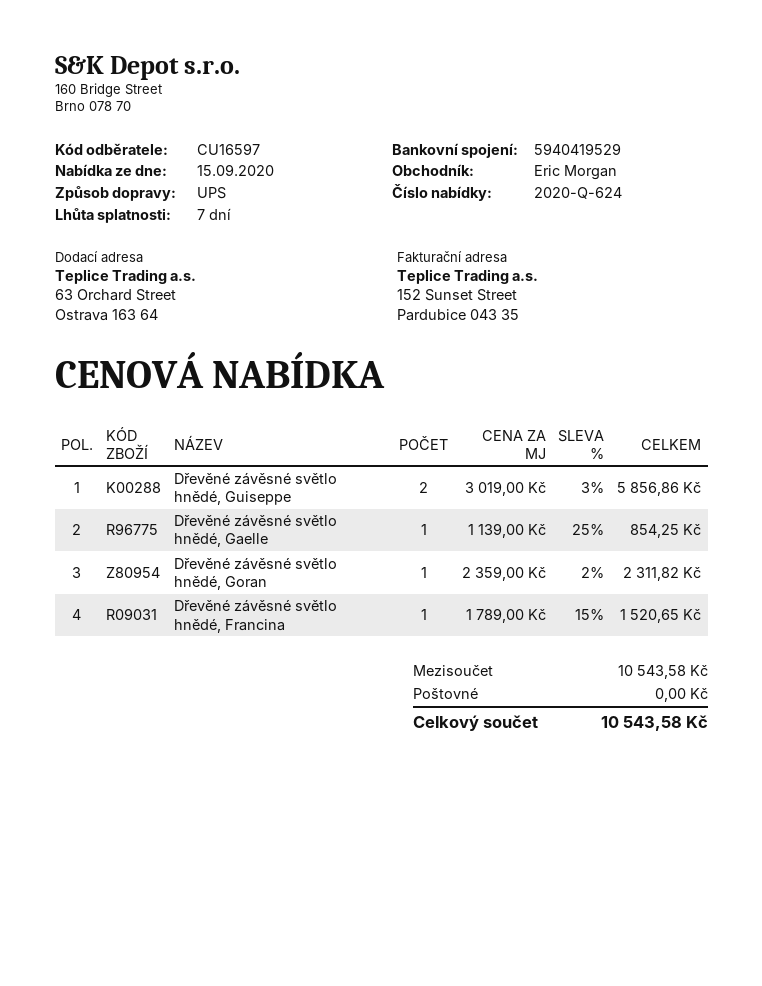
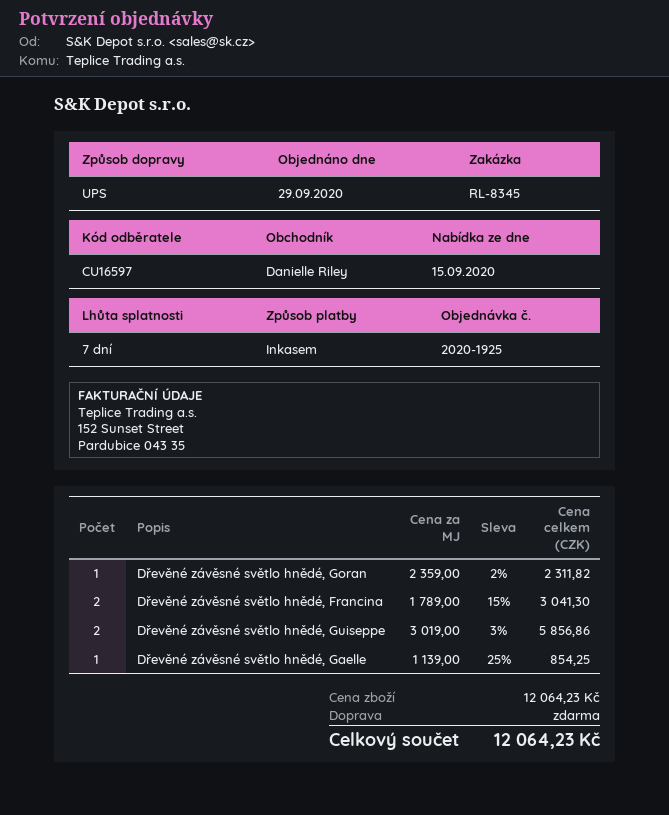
sales rep: Eric Morgan -> Danielle Riley
Dřevěné závěsné světlo hnědé, Francina: 1 x 1789.00 - 15% = 1520.65 -> 2 x 1789.00 - 15% = 3041.30
subtotal: 10543.58 -> 12064.23
total: 10543.58 -> 12064.23

